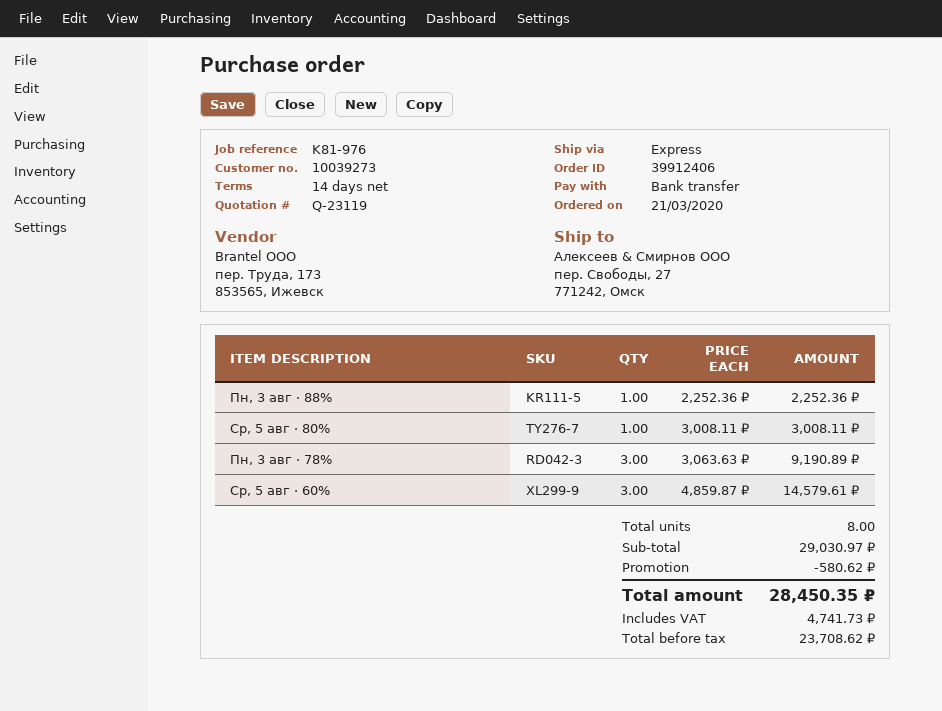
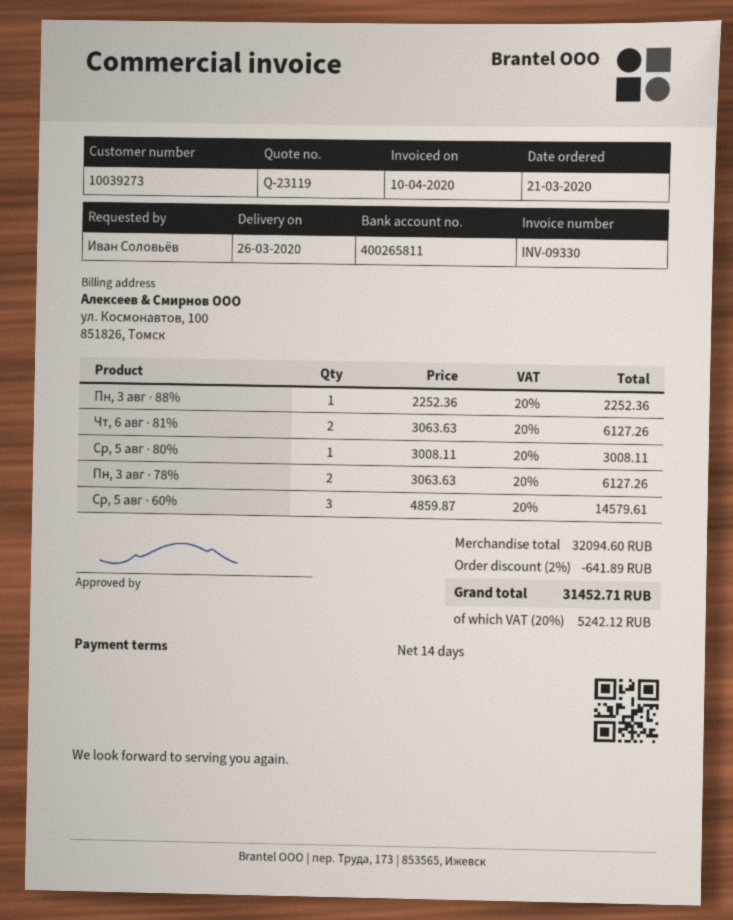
Пн, 3 авг · 78%: 3 x 3063.63 = 9190.89 -> 2 x 3063.63 = 6127.26
Чт, 6 авг · 81%: none -> 2 x 3063.63 = 6127.26
subtotal: 29030.97 -> 32094.60
discount: 580.62 -> 641.89
tax: 4741.73 -> 5242.12
total: 28450.35 -> 31452.71

